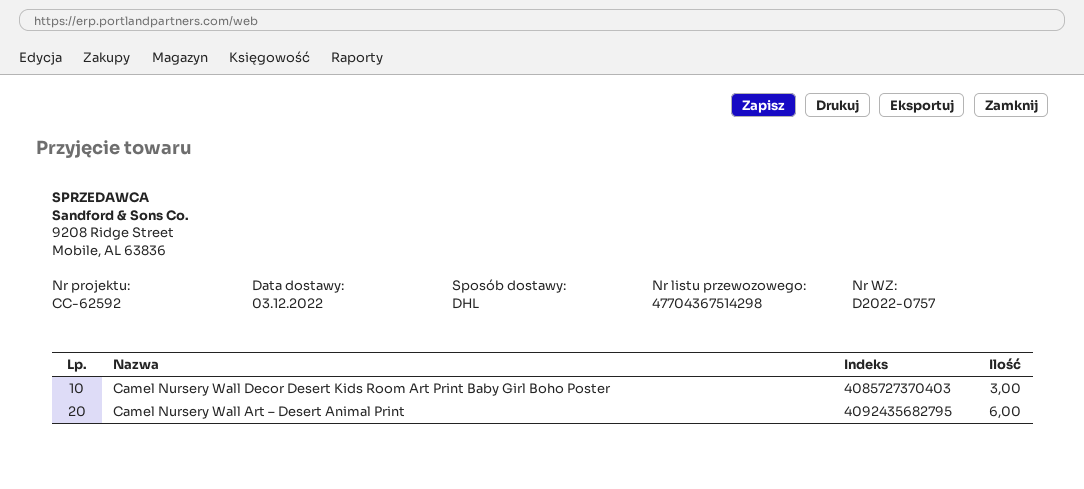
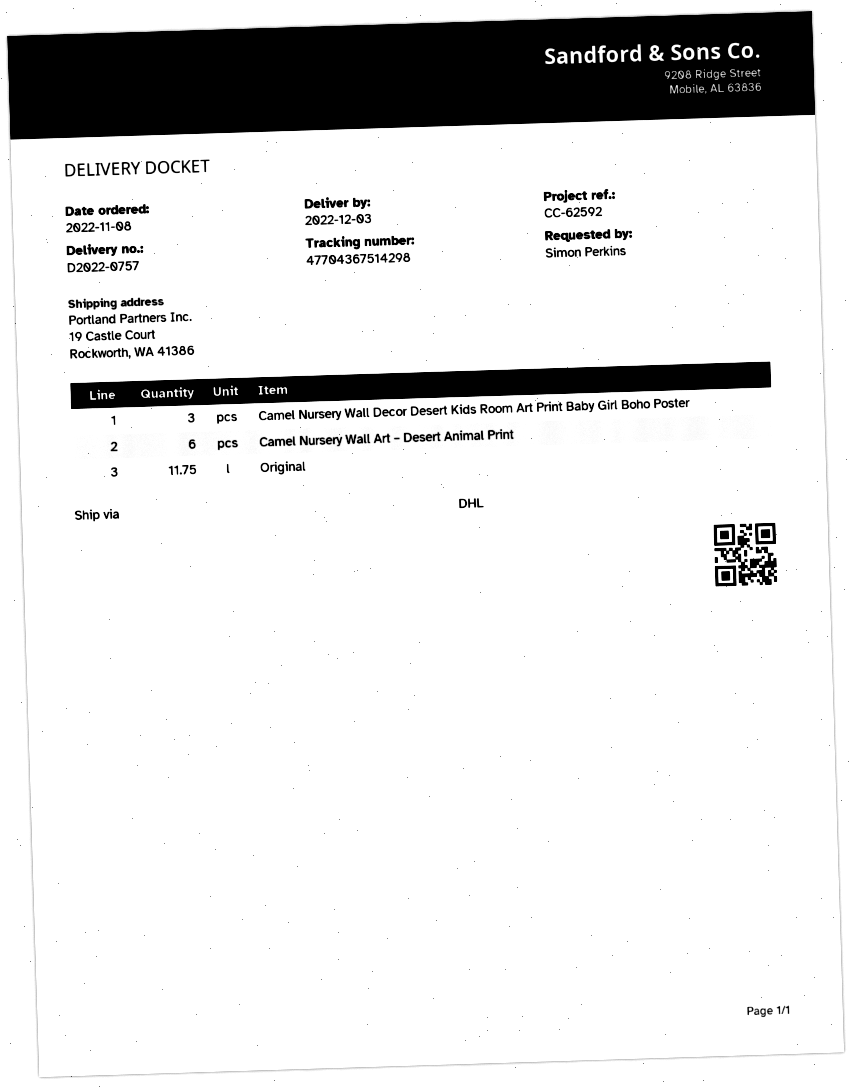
Original: none -> 11.75

